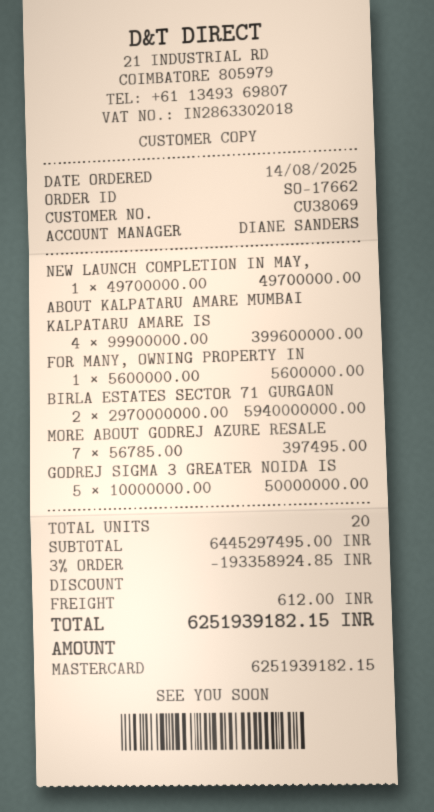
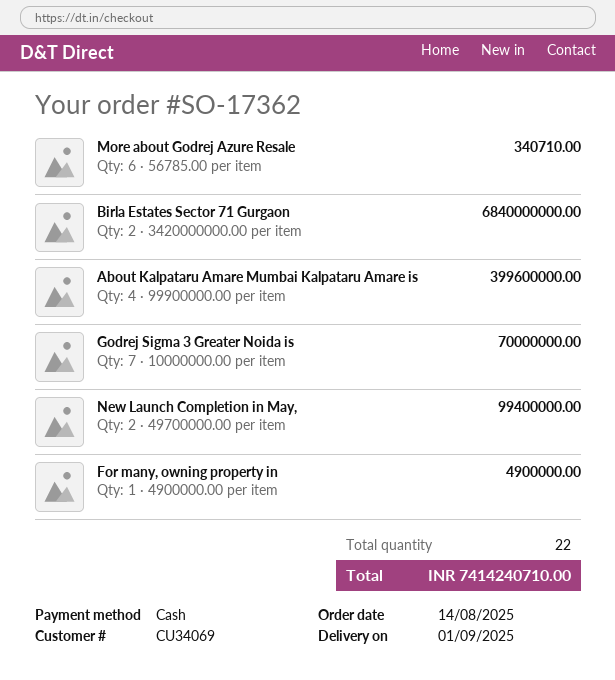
order number: SO-17662 -> SO-17362
customer number: CU38069 -> CU34069
payment method: Mastercard -> cash
NEW LAUNCH COMPLETION IN MAY,: 1 x 49700000.00 = 49700000.00 -> 2 x 49700000.00 = 99400000.00
FOR MANY, OWNING PROPERTY IN: 1 x 5600000.00 = 5600000.00 -> 1 x 4900000.00 = 4900000.00
BIRLA ESTATES SECTOR 71 GURGAON: 2 x 2970000000.00 = 5940000000.00 -> 2 x 3420000000.00 = 6840000000.00
MORE ABOUT GODREJ AZURE RESALE: 7 x 56785.00 = 397495.00 -> 6 x 56785.00 = 340710.00
GODREJ SIGMA 3 GREATER NOIDA IS: 5 x 10000000.00 = 50000000.00 -> 7 x 10000000.00 = 70000000.00
total quantity: 20 -> 22
discount: 3% = 193358924.85 -> none
shipping: 612.00 -> none
total: 6251939182.15 -> 7414240710.00

